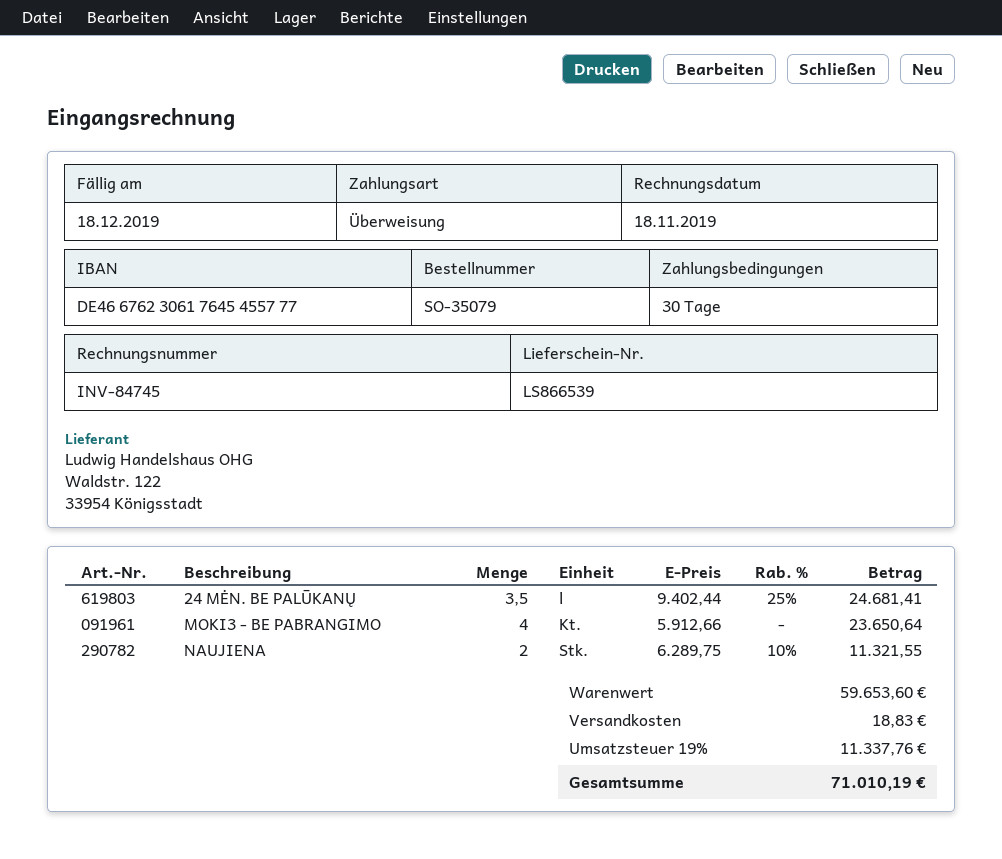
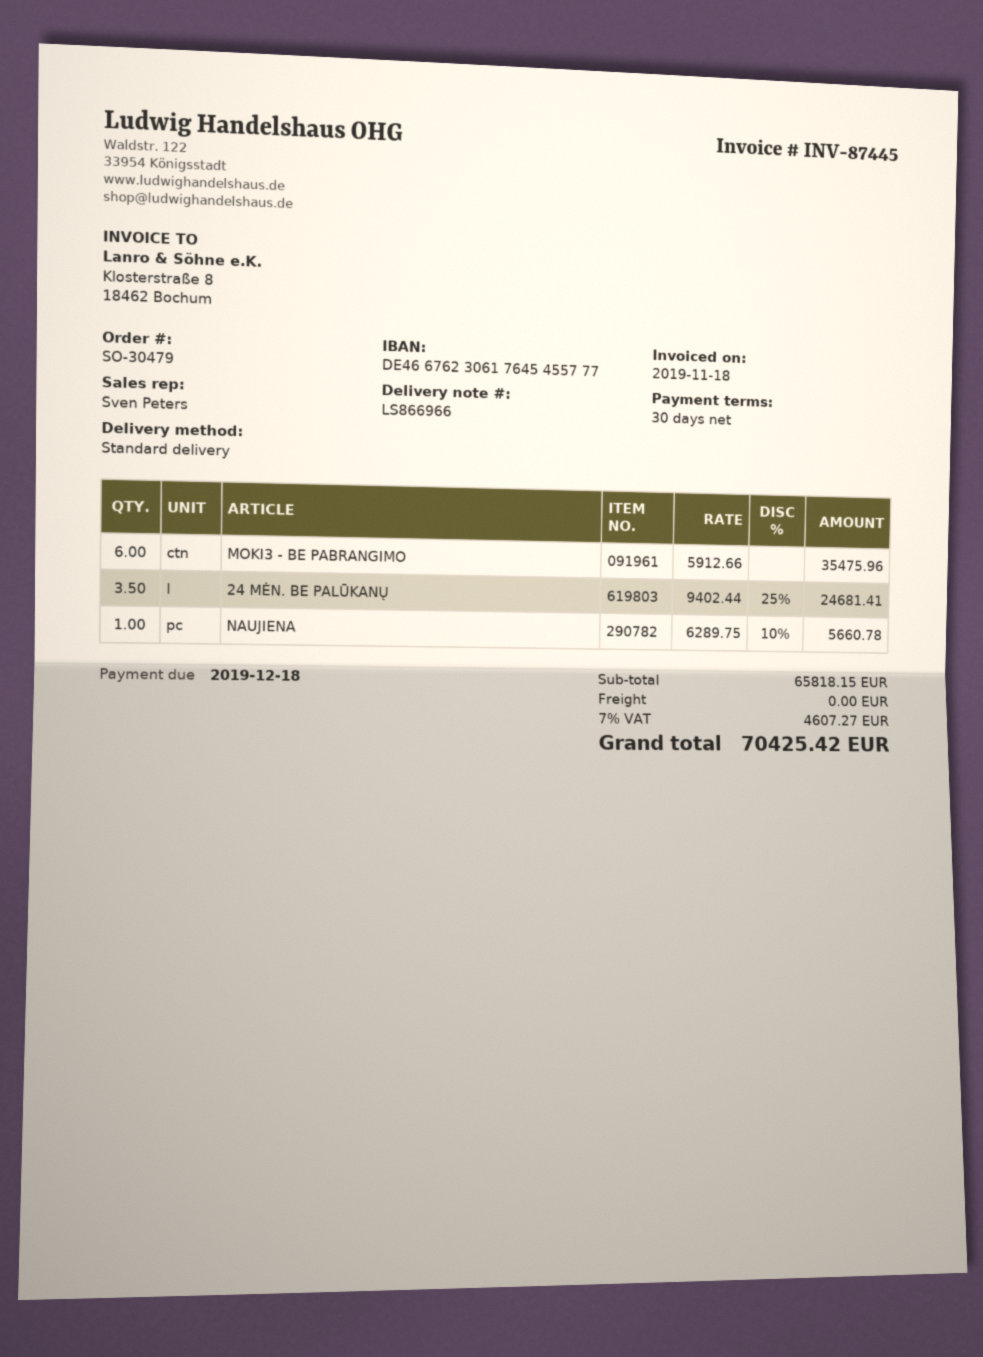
order number: SO-35079 -> SO-30479
delivery note number: LS866539 -> LS866966
invoice number: INV-84745 -> INV-87445
MOKI3 - BE PABRANGIMO: 4 x 5912.66 = 23650.64 -> 6 x 5912.66 = 35475.96
NAUJIENA: 2 x 6289.75 - 10% = 11321.55 -> 1 x 6289.75 - 10% = 5660.78
subtotal: 59653.60 -> 65818.15
shipping: 18.83 -> 0.00
tax: 19% = 11337.76 -> 7% = 4607.27
total: 71010.19 -> 70425.42

